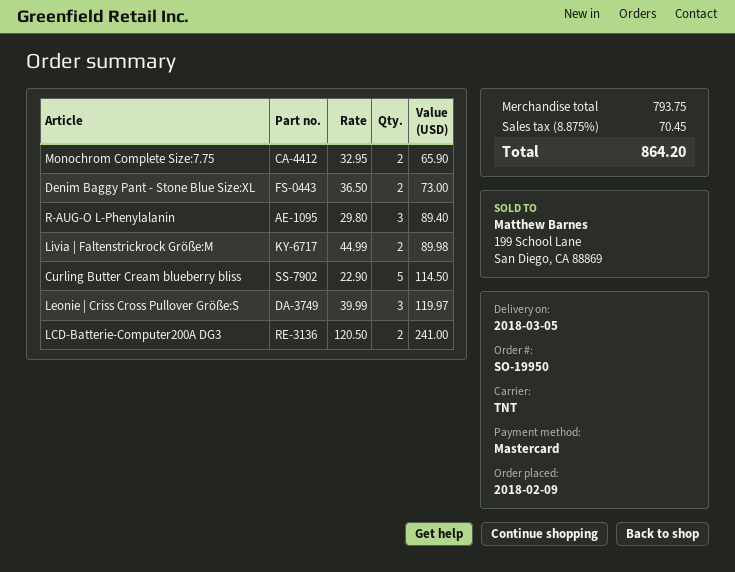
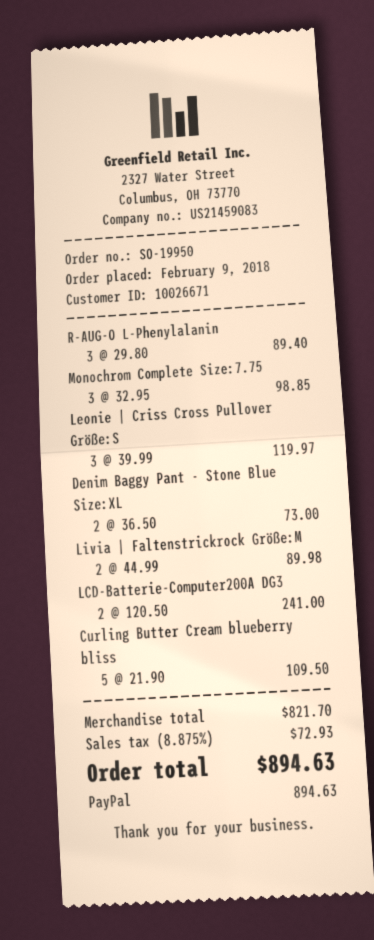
payment method: Mastercard -> PayPal
Monochrom Complete Size:7.75: 2 x 32.95 = 65.90 -> 3 x 32.95 = 98.85
Curling Butter Cream blueberry bliss: 5 x 22.90 = 114.50 -> 5 x 21.90 = 109.50
subtotal: 793.75 -> 821.70
tax: 8.875% = 70.45 -> 8.875% = 72.93
total: 864.20 -> 894.63

